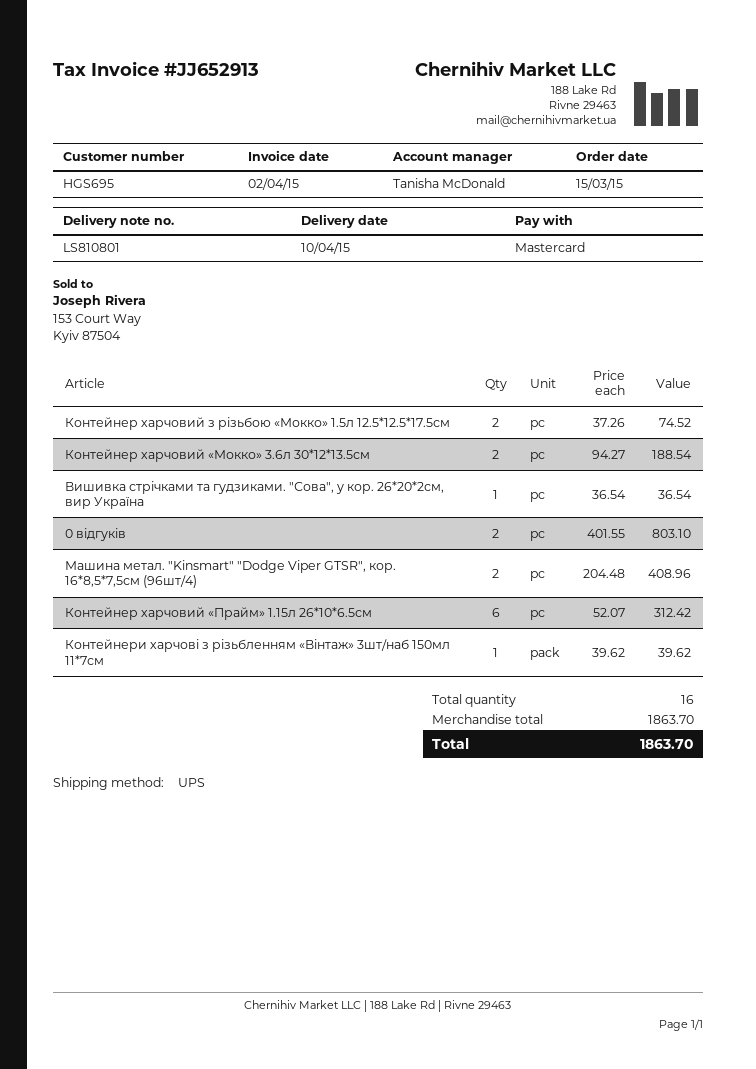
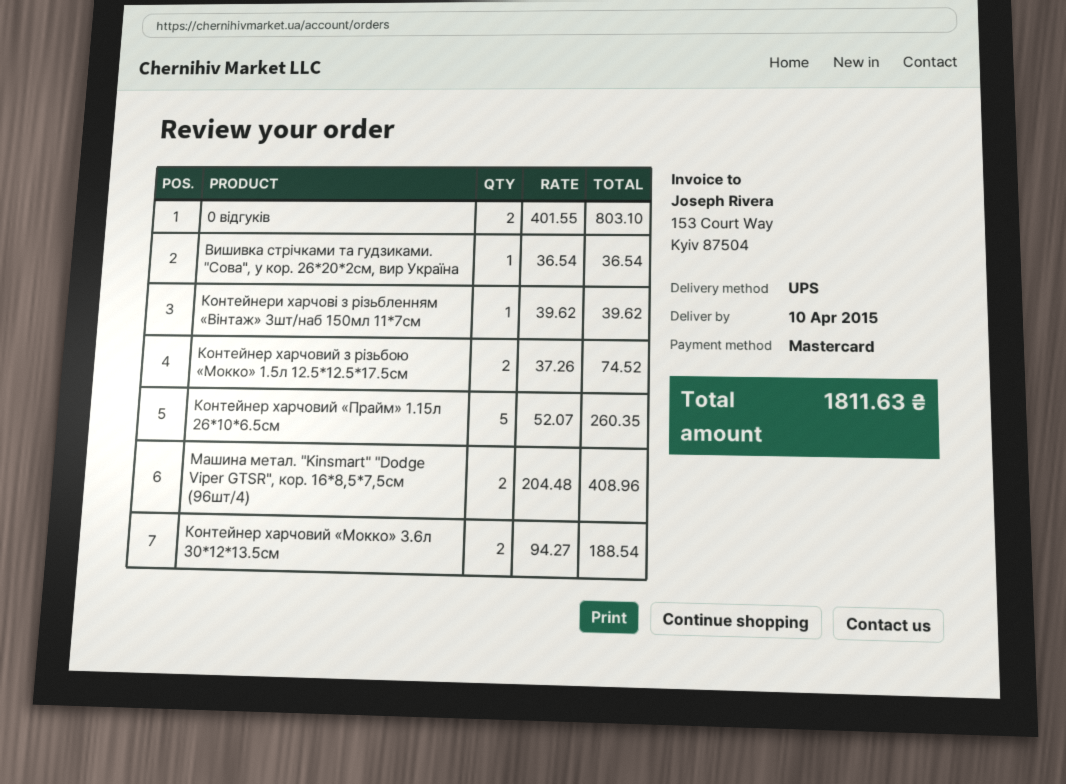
Контейнер харчовий «Прайм» 1.15л 26*10*6.5см: 6 x 52.07 = 312.42 -> 5 x 52.07 = 260.35
total: 1863.70 -> 1811.63

